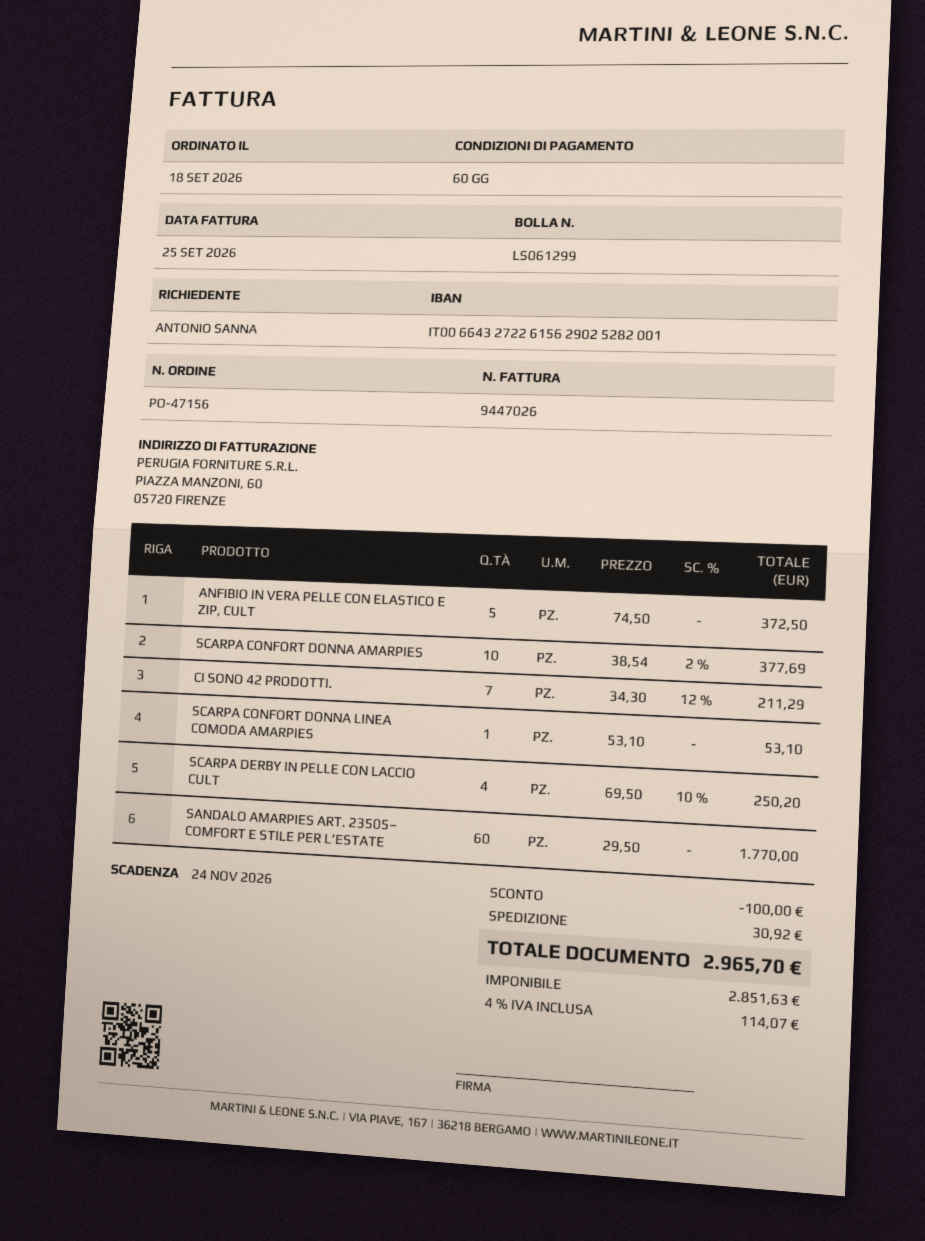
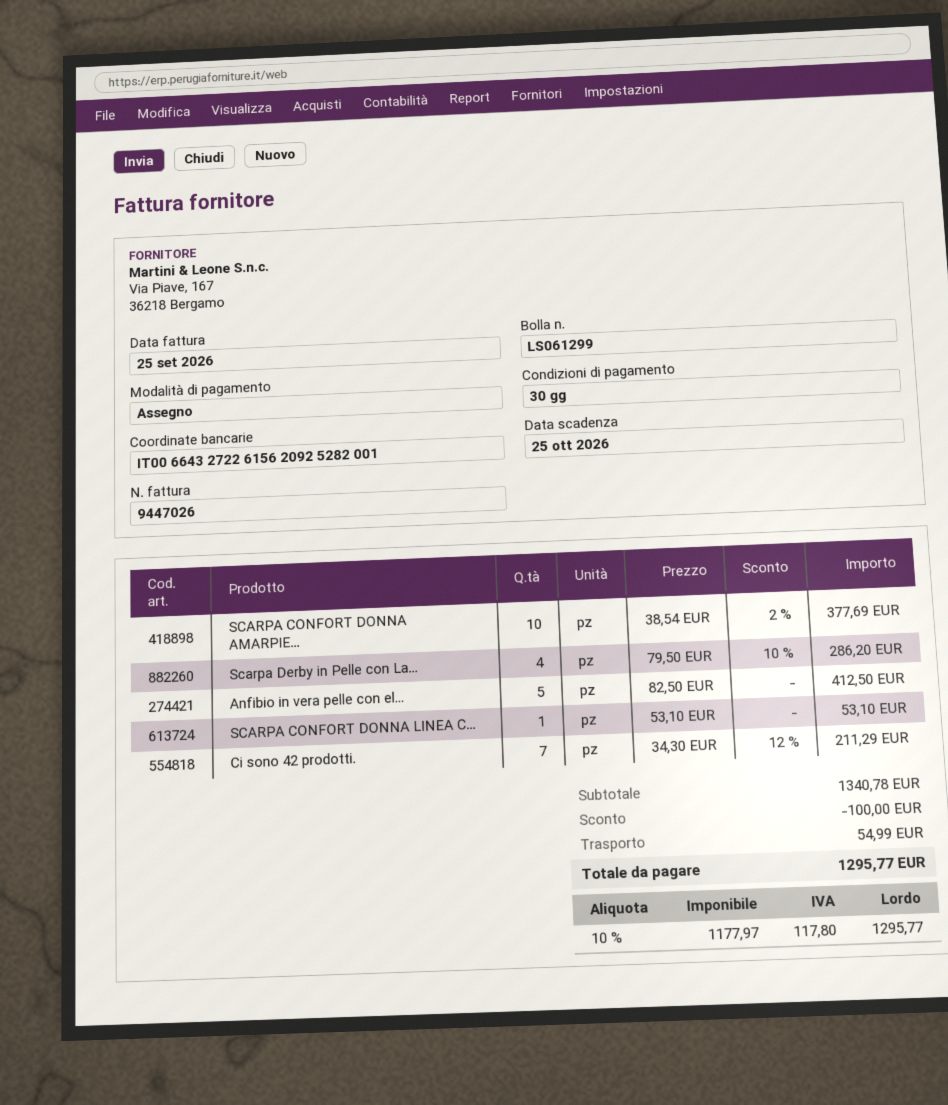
payment terms: 60 days -> 30 days
due date: 2026-11-24 -> 2026-10-25
bank account: IT0066432722615629025282001 -> IT0066432722615620925282001
ANFIBIO IN VERA PELLE CON ELASTICO E ZIP, CULT: 5 x 74.50 = 372.50 -> 5 x 82.50 = 412.50
SCARPA DERBY IN PELLE CON LACCIO CULT: 4 x 69.50 - 10% = 250.20 -> 4 x 79.50 - 10% = 286.20
SANDALO AMARPIES ART. 23505– COMFORT E STILE PER L’ESTATE: 60 x 29.50 = 1770.00 -> none
shipping: 30.92 -> 54.99
net: 2851.63 -> 1177.97
tax: 4% = 114.07 -> 10% = 117.80
total: 2965.70 -> 1295.77

